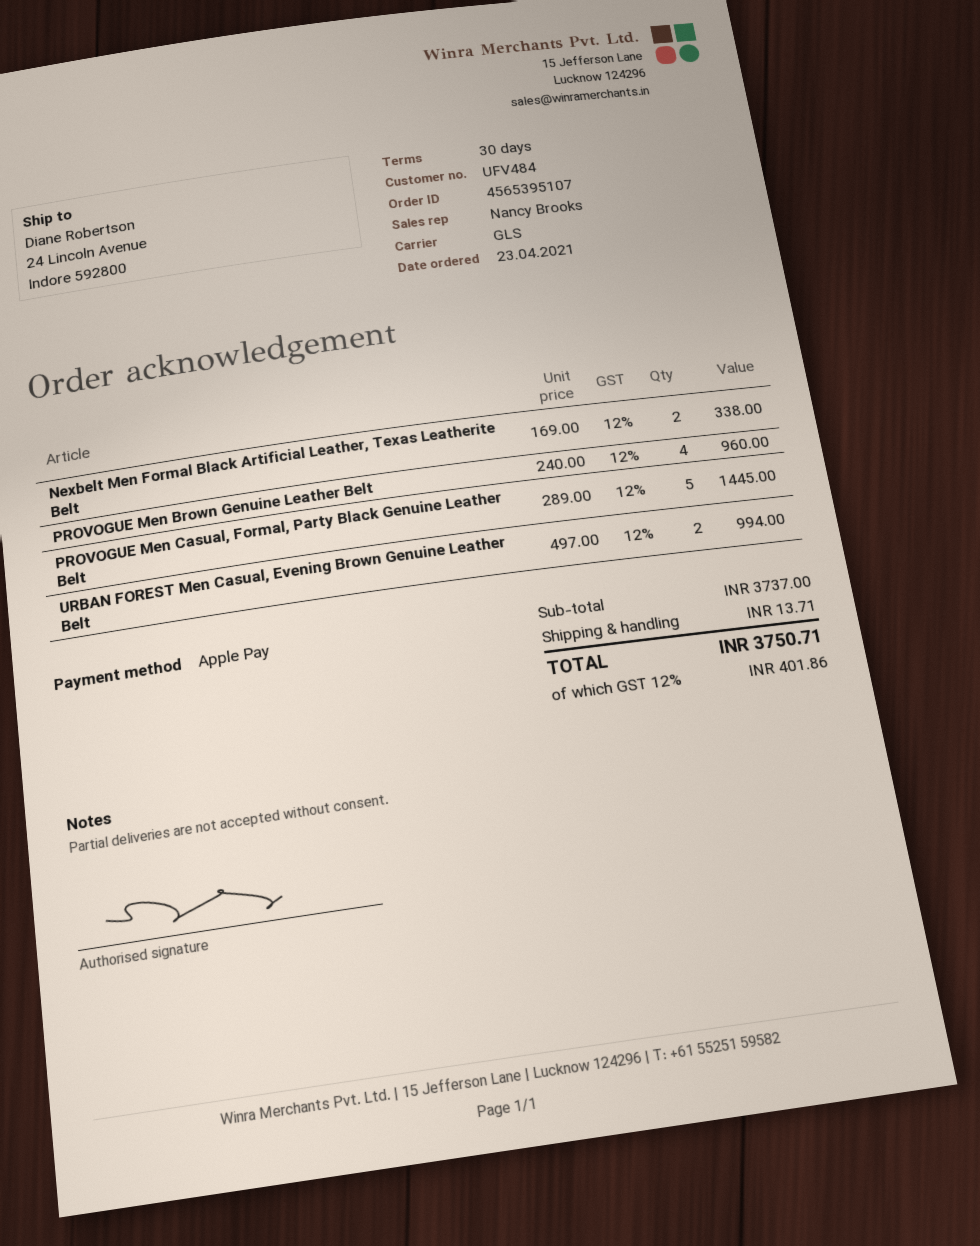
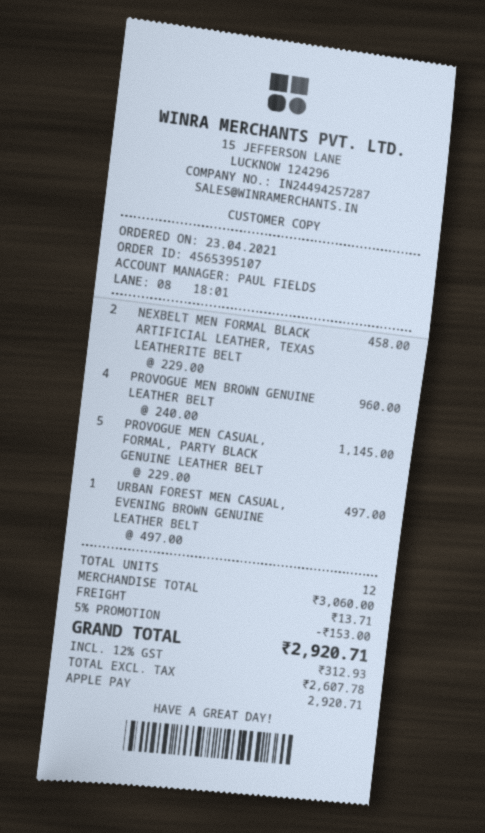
sales rep: Nancy Brooks -> PAUL FIELDS
Nexbelt Men Formal Black Artificial Leather, Texas Leatherite Belt: 2 x 169.00 = 338.00 -> 2 x 229.00 = 458.00
PROVOGUE Men Casual, Formal, Party Black Genuine Leather Belt: 5 x 289.00 = 1445.00 -> 5 x 229.00 = 1145.00
URBAN FOREST Men Casual, Evening Brown Genuine Leather Belt: 2 x 497.00 = 994.00 -> 1 x 497.00 = 497.00
subtotal: 3737.00 -> 3060.00
discount: none -> 5% = 153.00
tax: 12% = 401.86 -> 12% = 312.93
total: 3750.71 -> 2920.71

